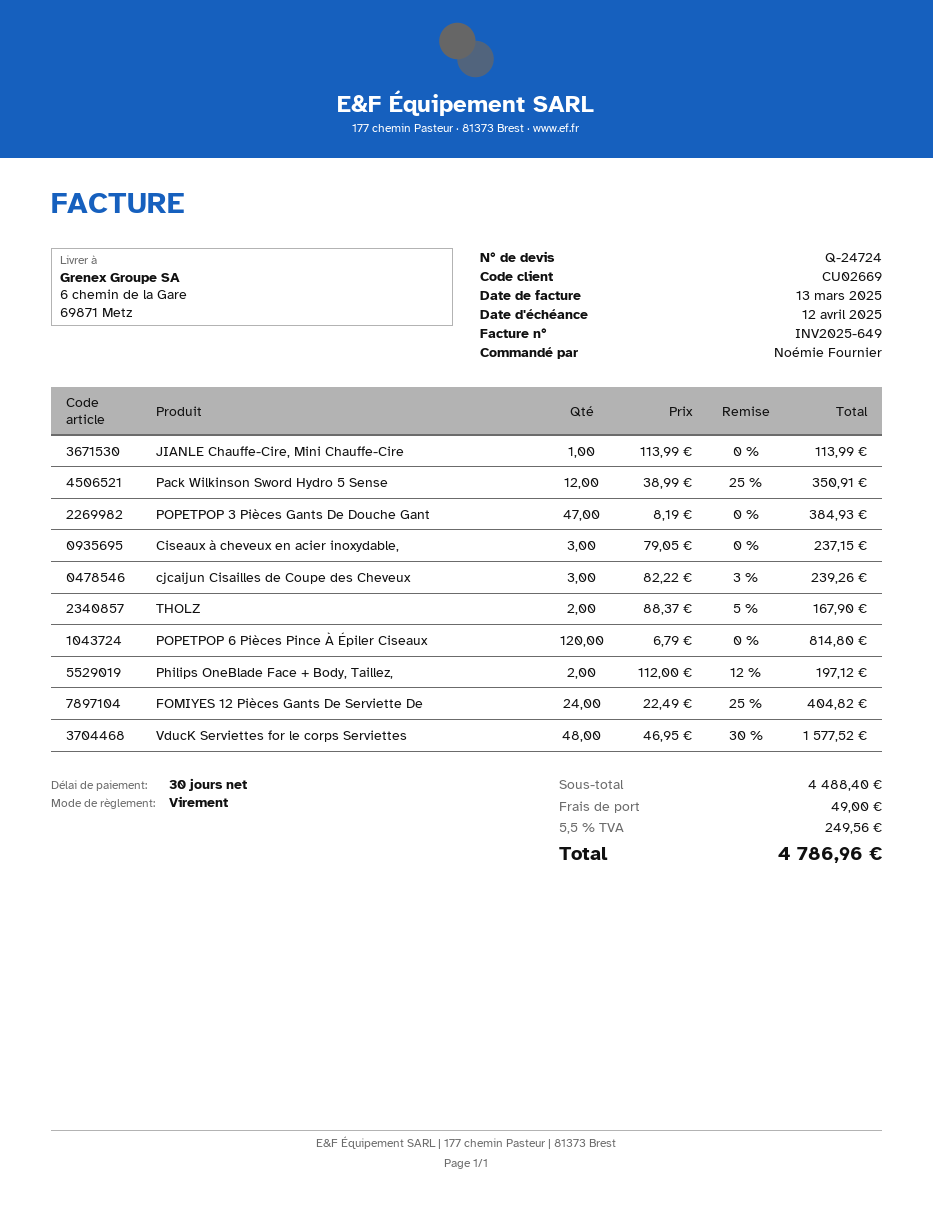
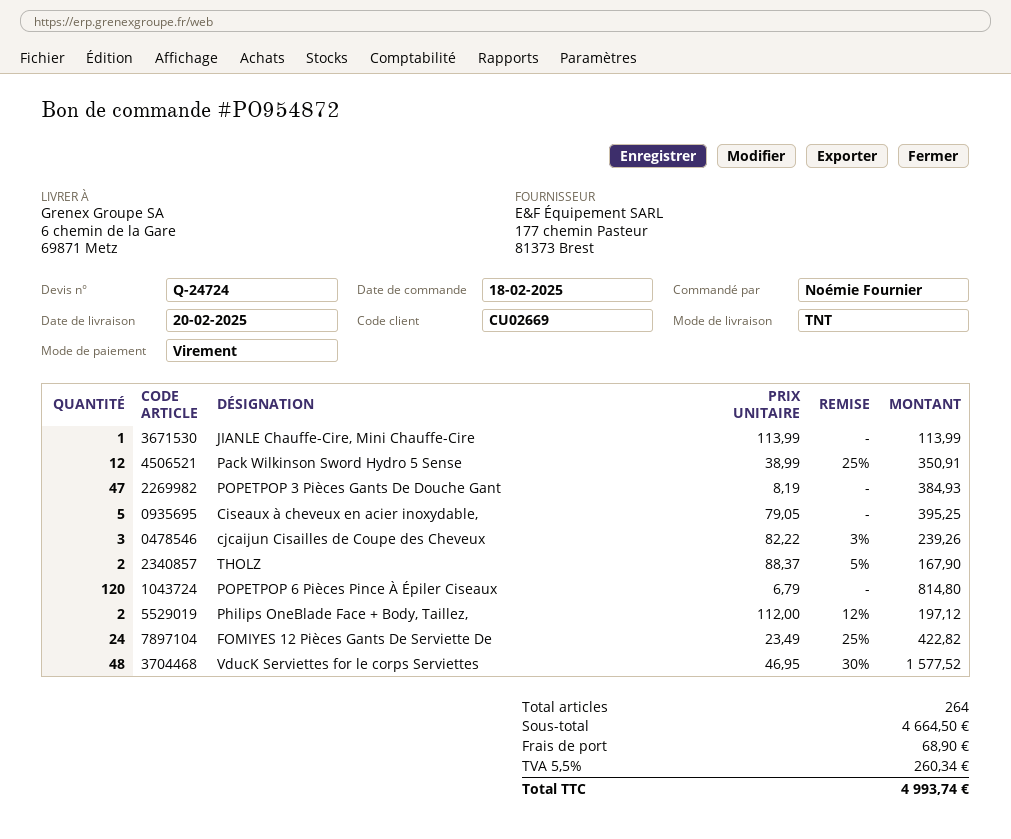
Ciseaux à cheveux en acier inoxydable,: 3 x 79.05 = 237.15 -> 5 x 79.05 = 395.25
FOMIYES 12 Pièces Gants De Serviette De: 24 x 22.49 - 25% = 404.82 -> 24 x 23.49 - 25% = 422.82
subtotal: 4488.40 -> 4664.50
shipping: 49.00 -> 68.90
tax: 5.5% = 249.56 -> 5.5% = 260.34
total: 4786.96 -> 4993.74

